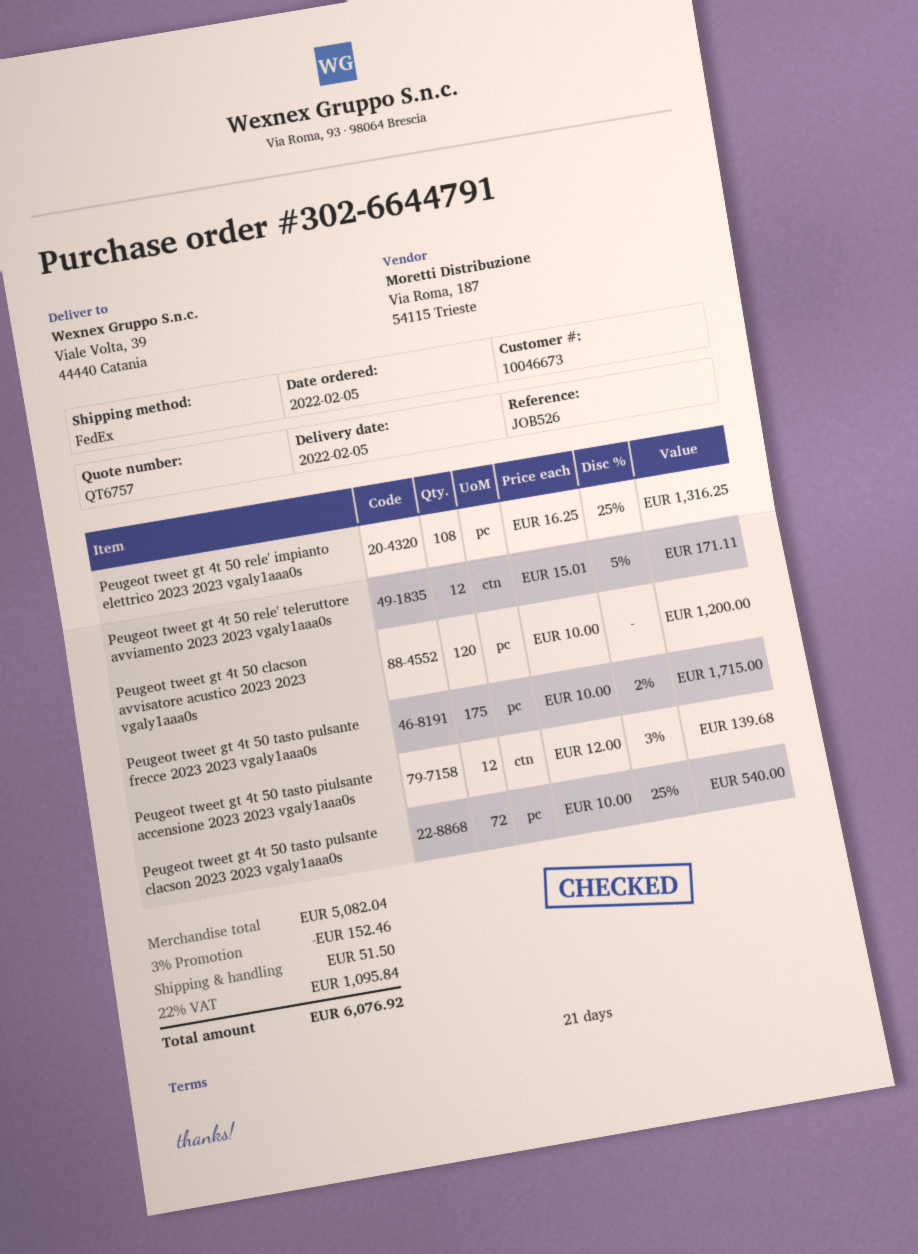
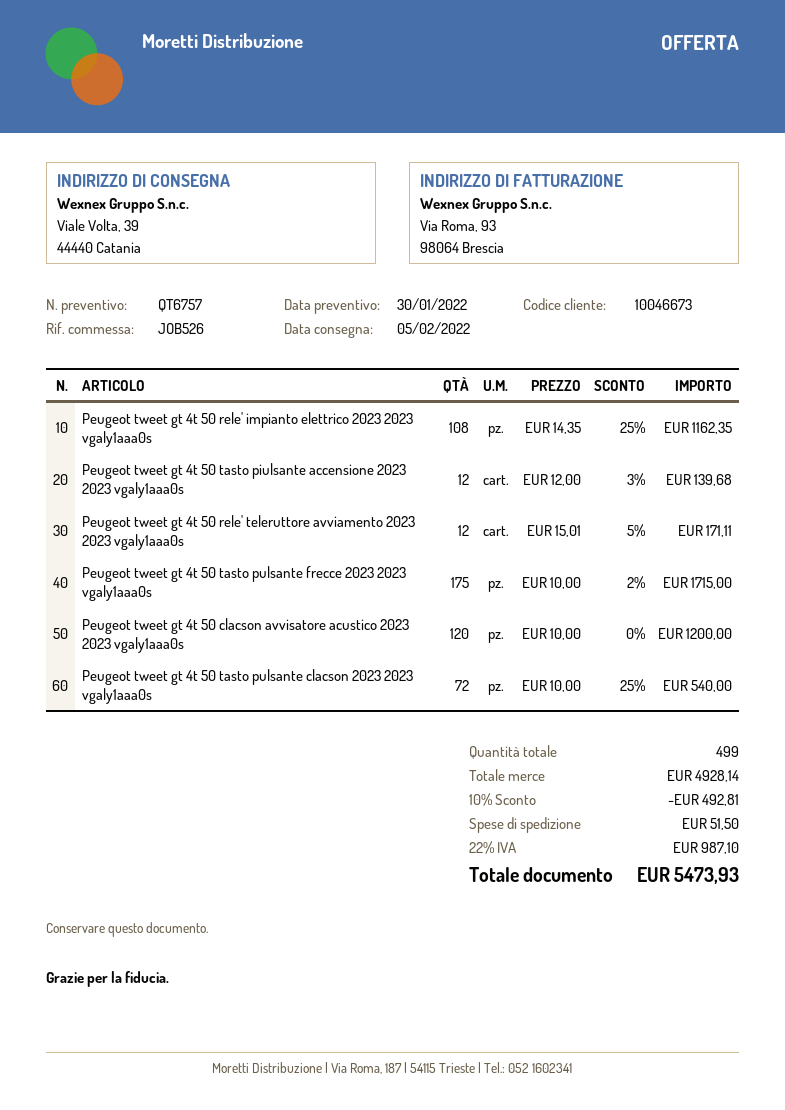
Peugeot tweet gt 4t 50 rele' impianto elettrico 2023 2023 vgaly1aaa0s: 108 x 16.25 - 25% = 1316.25 -> 108 x 14.35 - 25% = 1162.35
subtotal: 5082.04 -> 4928.14
discount: 3% = 152.46 -> 10% = 492.81
tax: 22% = 1095.84 -> 22% = 987.10
total: 6076.92 -> 5473.93

